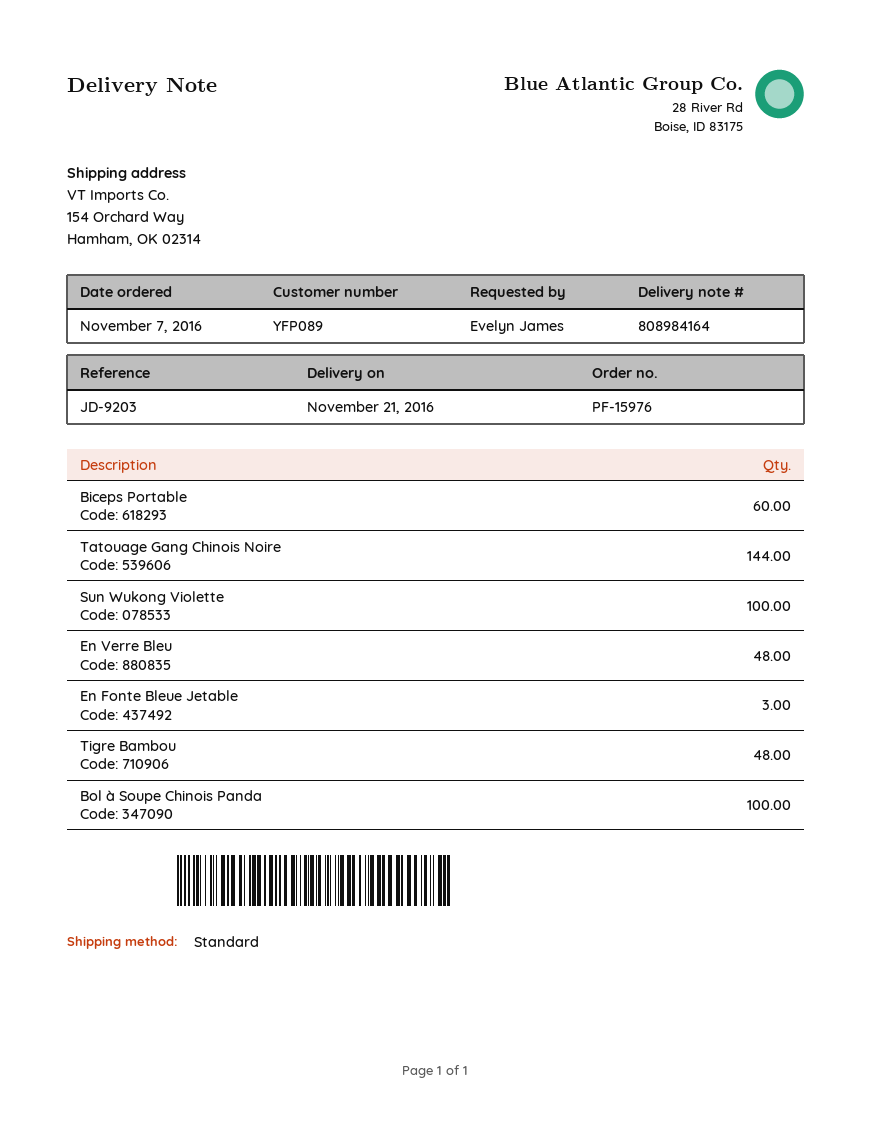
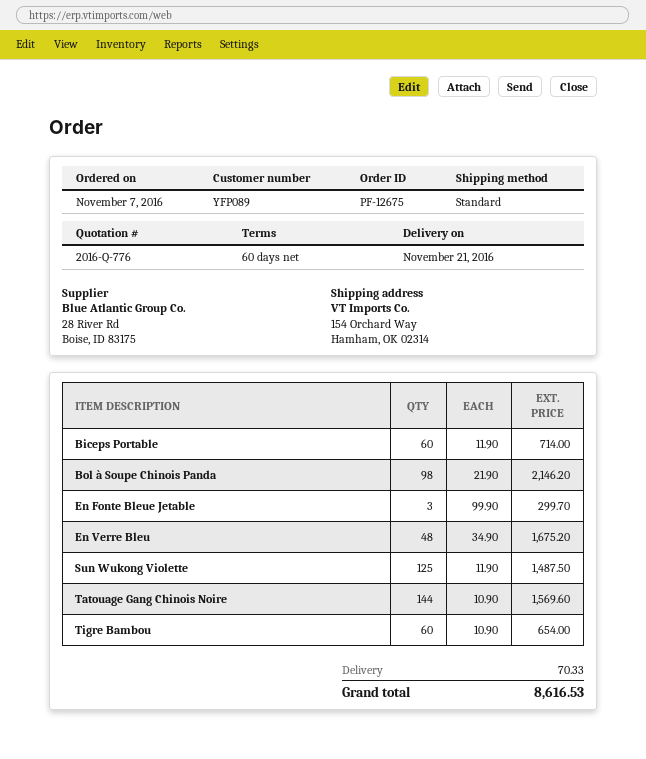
order number: PF-15976 -> PF-12675
Sun Wukong Violette: 100 -> 125
Tigre Bambou: 48 -> 60
Bol à Soupe Chinois Panda: 100 -> 98

